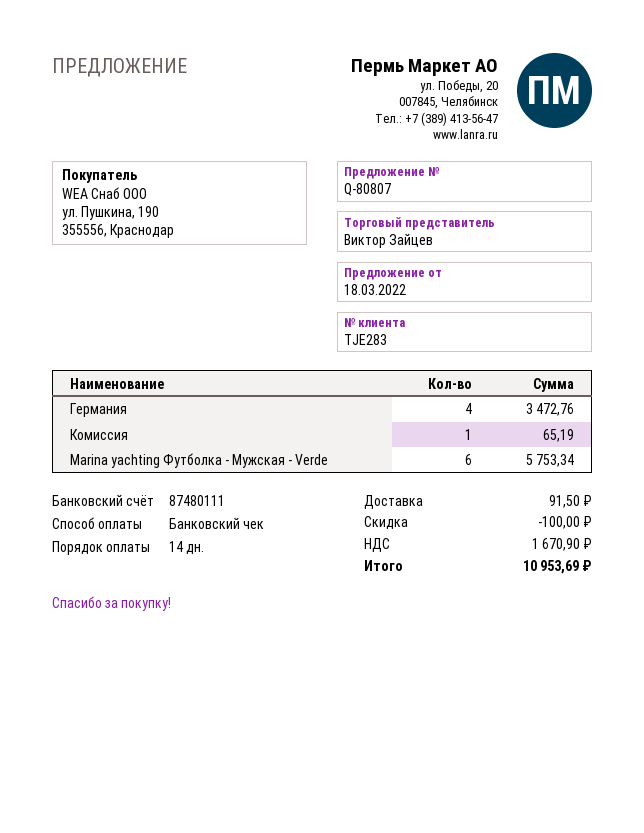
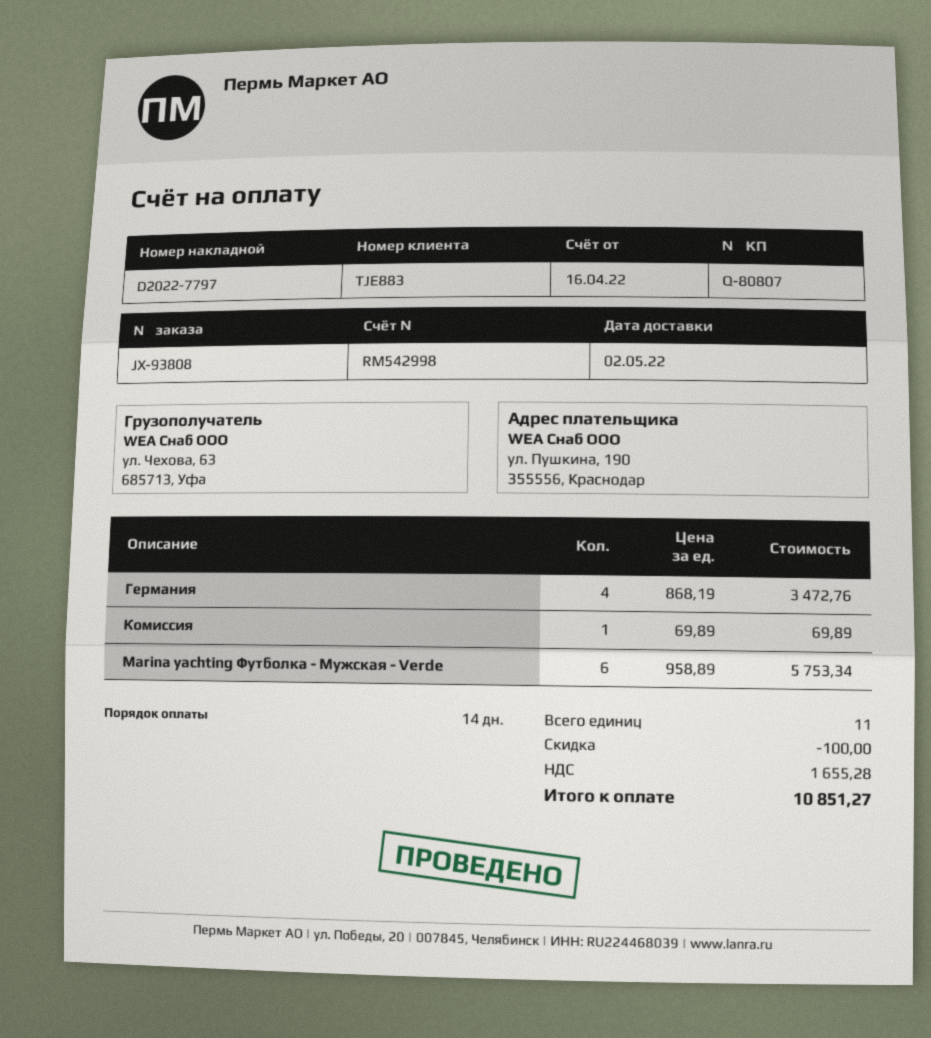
customer number: TJE283 -> TJE883
Комиссия: 1 for 65.19 -> 1 for 69.89
shipping: 91.50 -> none
tax: 1670.90 -> 1655.28
total: 10953.69 -> 10851.27

